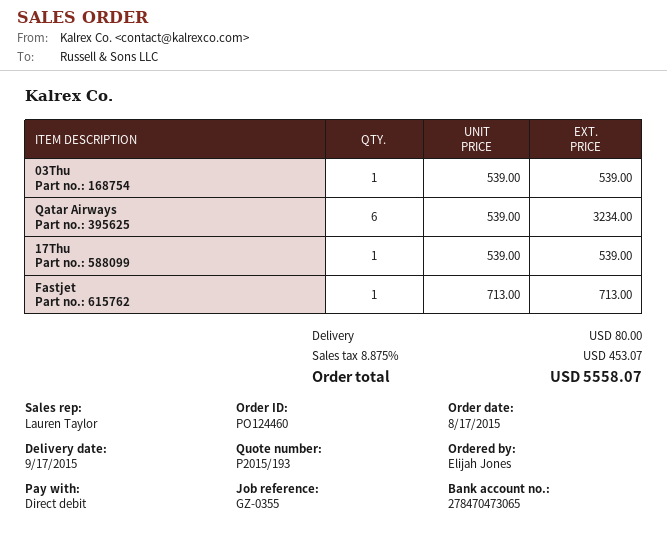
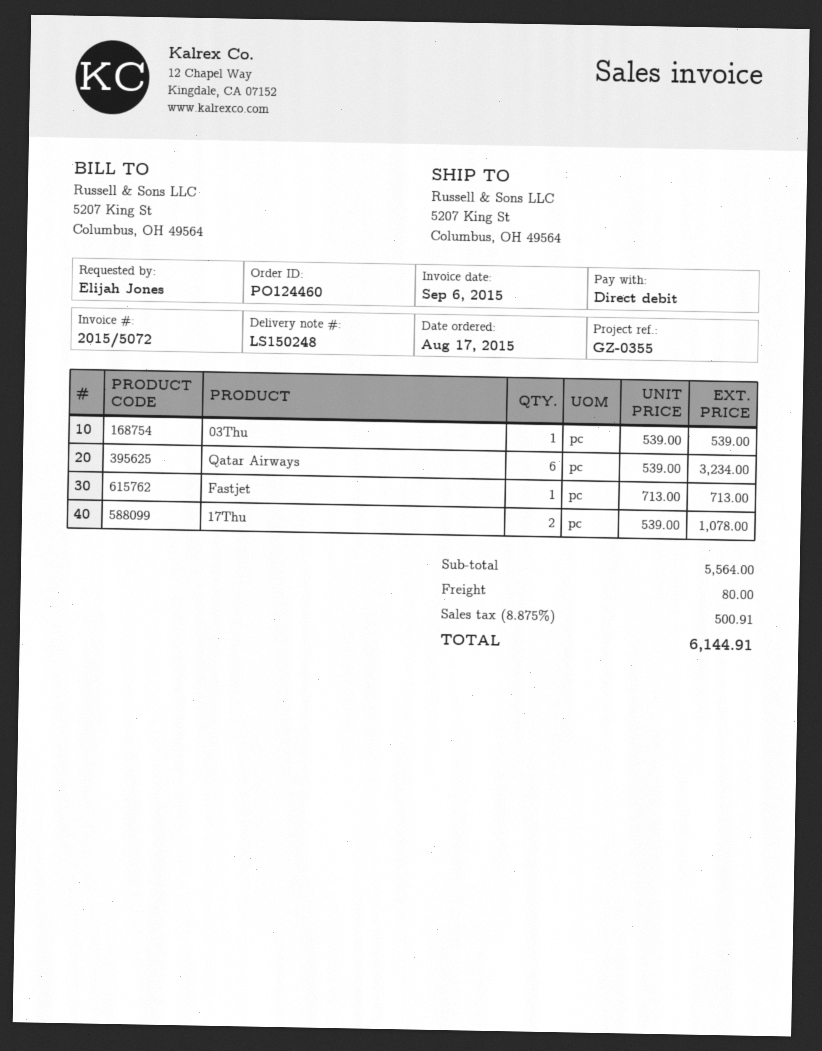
17Thu: 1 x 539.00 = 539.00 -> 2 x 539.00 = 1078.00
tax: 8.875% = 453.07 -> 8.875% = 500.91
total: 5558.07 -> 6144.91

